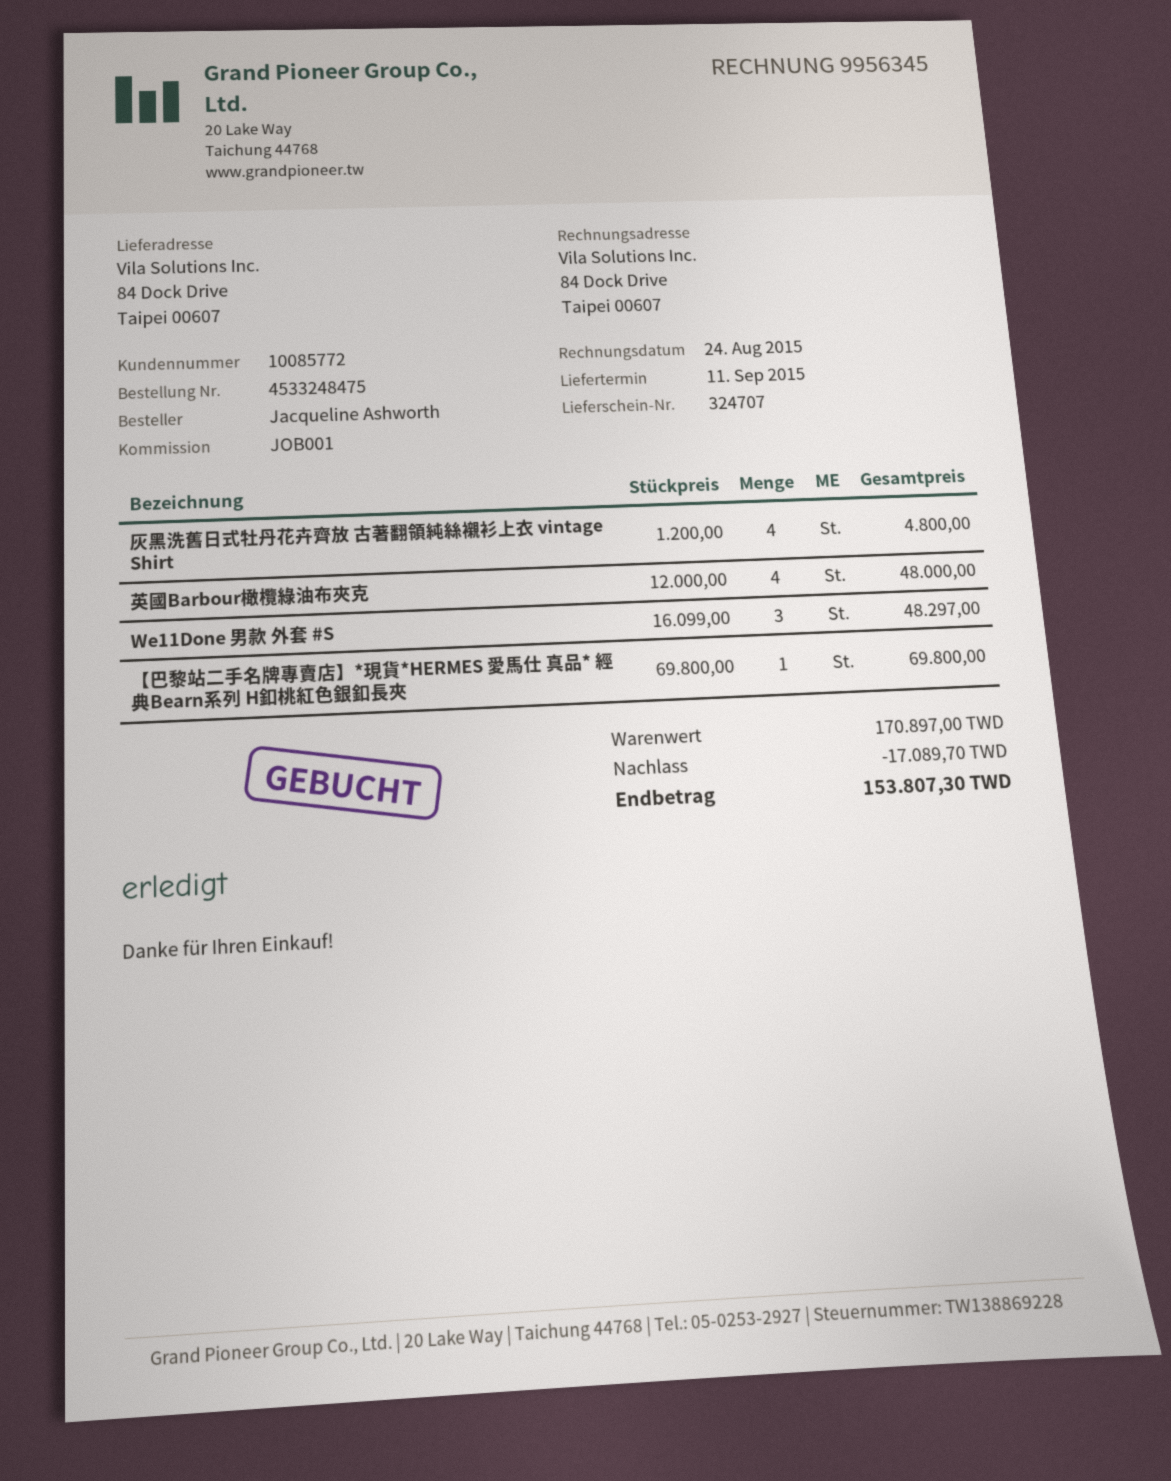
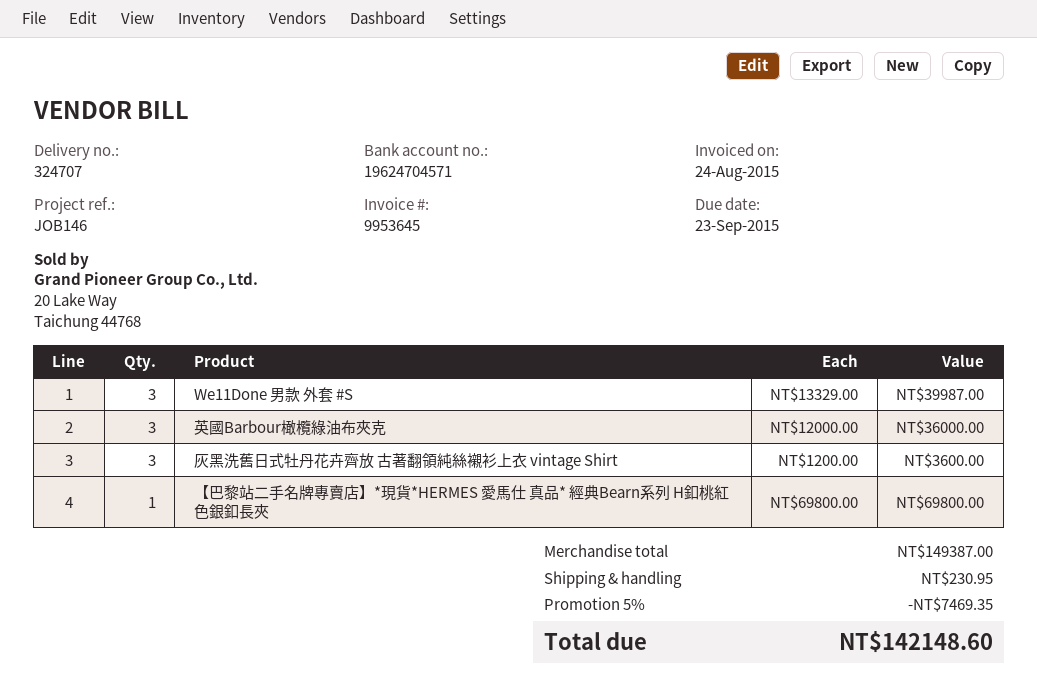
invoice number: 9956345 -> 9953645
reference: JOB001 -> JOB146
灰黑洗舊日式牡丹花卉齊放 古著翻領純絲襯衫上衣 vintage Shirt: 4 x 1200.00 = 4800.00 -> 3 x 1200.00 = 3600.00
英國Barbour橄欖綠油布夾克: 4 x 12000.00 = 48000.00 -> 3 x 12000.00 = 36000.00
We11Done 男款 外套 #S: 3 x 16099.00 = 48297.00 -> 3 x 13329.00 = 39987.00
subtotal: 170897.00 -> 149387.00
discount: 17089.70 -> 7469.35
shipping: none -> 230.95
total: 153807.30 -> 142148.60

